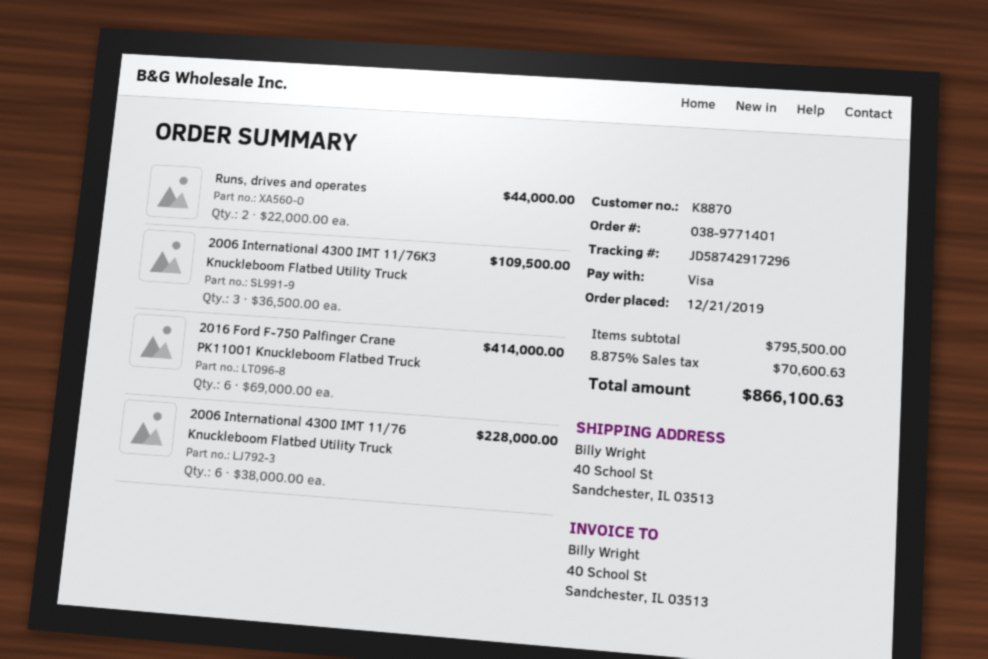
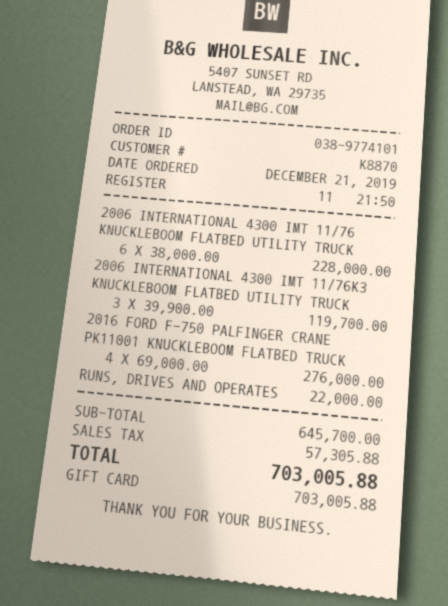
order number: 038-9771401 -> 038-9774101
payment method: Visa -> gift card
Runs, drives and operates: 2 x 22000.00 = 44000.00 -> 1 x 22000.00 = 22000.00
2006 International 4300 IMT 11/76K3 Knuckleboom Flatbed Utility Truck: 3 x 36500.00 = 109500.00 -> 3 x 39900.00 = 119700.00
2016 Ford F-750 Palfinger Crane PK11001 Knuckleboom Flatbed Truck: 6 x 69000.00 = 414000.00 -> 4 x 69000.00 = 276000.00
subtotal: 795500.00 -> 645700.00
tax: 70600.63 -> 57305.88
total: 866100.63 -> 703005.88

